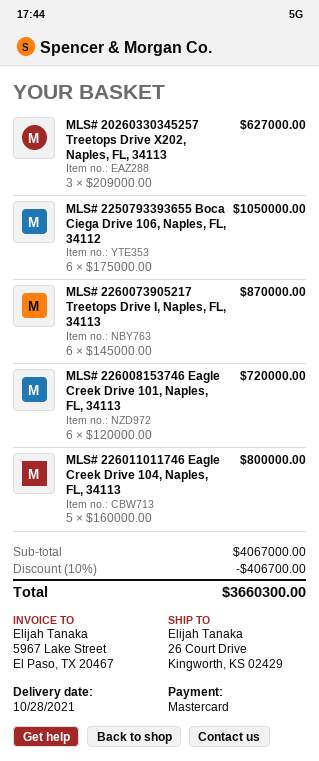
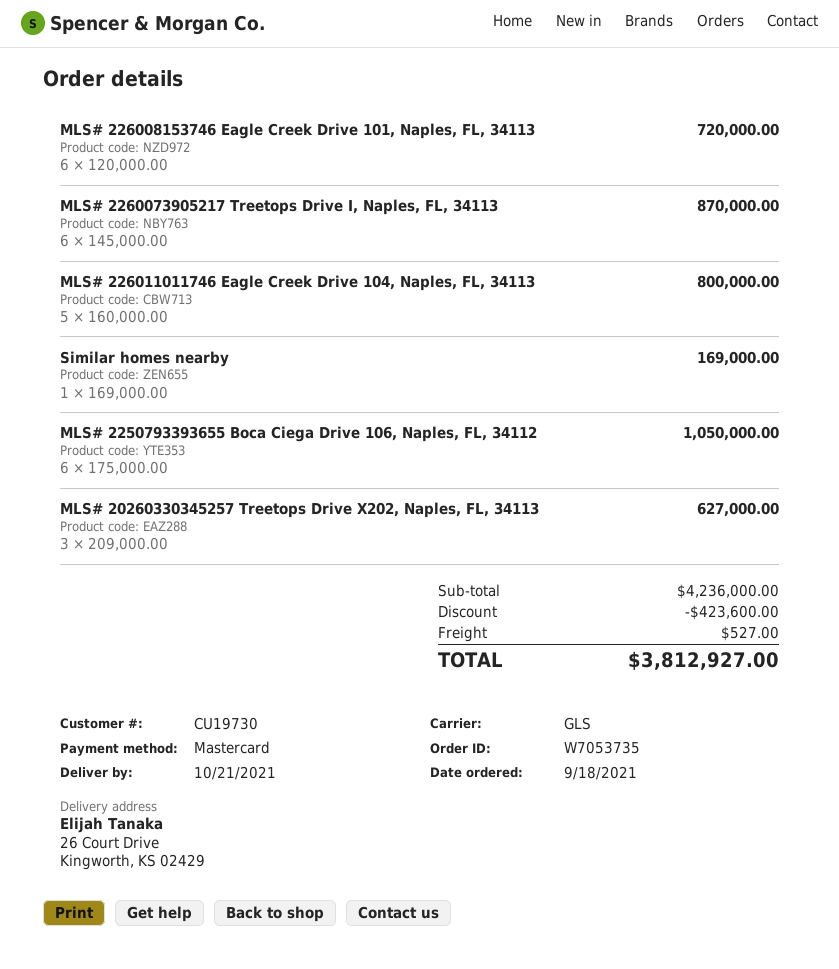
delivery date: 2021-10-28 -> 2021-10-21
Similar homes nearby: none -> 1 x 169000.00 = 169000.00
subtotal: 4067000.00 -> 4236000.00
discount: 406700.00 -> 423600.00
shipping: none -> 527.00
total: 3660300.00 -> 3812927.00

